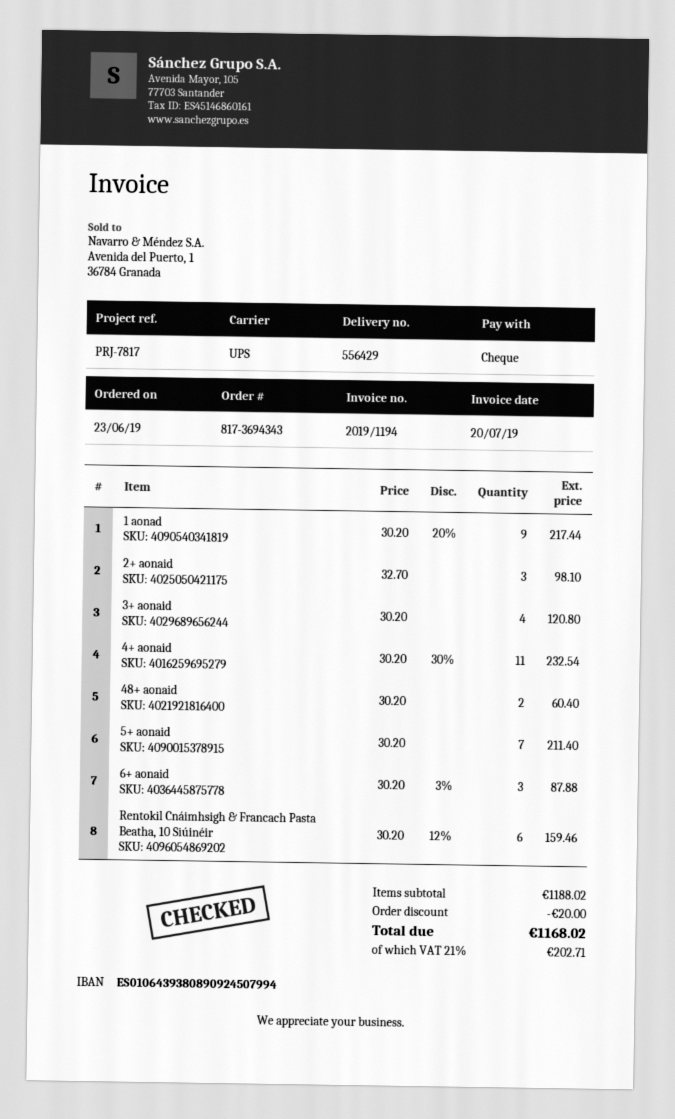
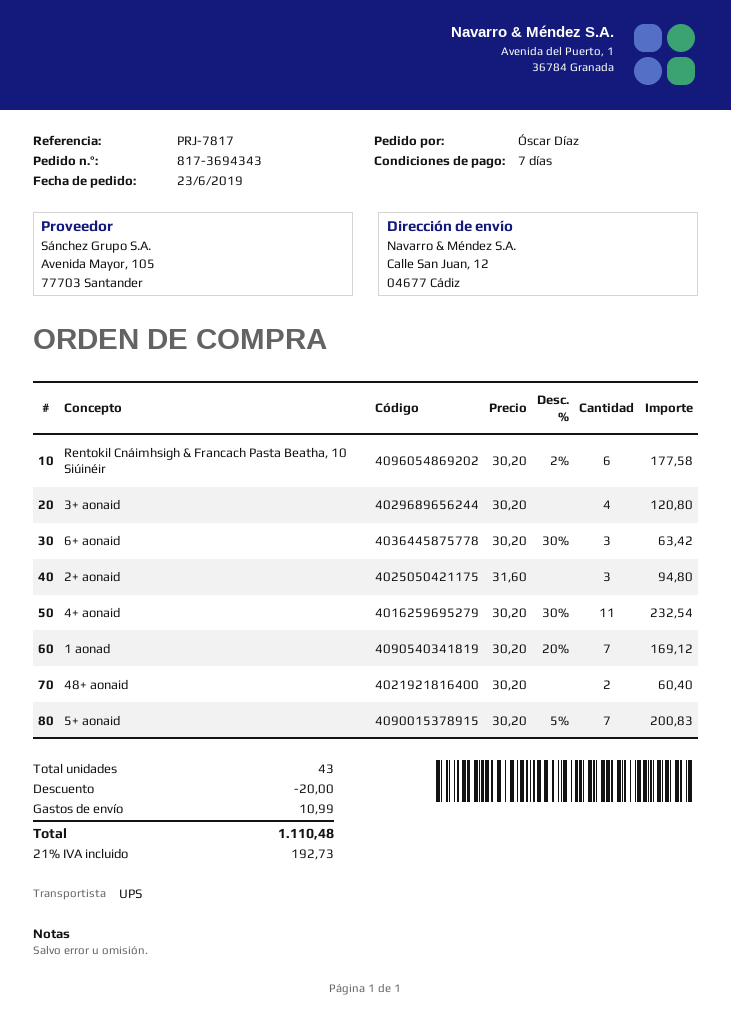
1 aonad: 9 x 30.20 - 20% = 217.44 -> 7 x 30.20 - 20% = 169.12
2+ aonaid: 3 x 32.70 = 98.10 -> 3 x 31.60 = 94.80
5+ aonaid: 7 x 30.20 = 211.40 -> 7 x 30.20 - 5% = 200.83
6+ aonaid: 3 x 30.20 - 3% = 87.88 -> 3 x 30.20 - 30% = 63.42
Rentokil Cnáimhsigh & Francach Pasta Beatha, 10 Siúinéir: 6 x 30.20 - 12% = 159.46 -> 6 x 30.20 - 2% = 177.58
shipping: none -> 10.99
tax: 21% = 202.71 -> 21% = 192.73
total: 1168.02 -> 1110.48

